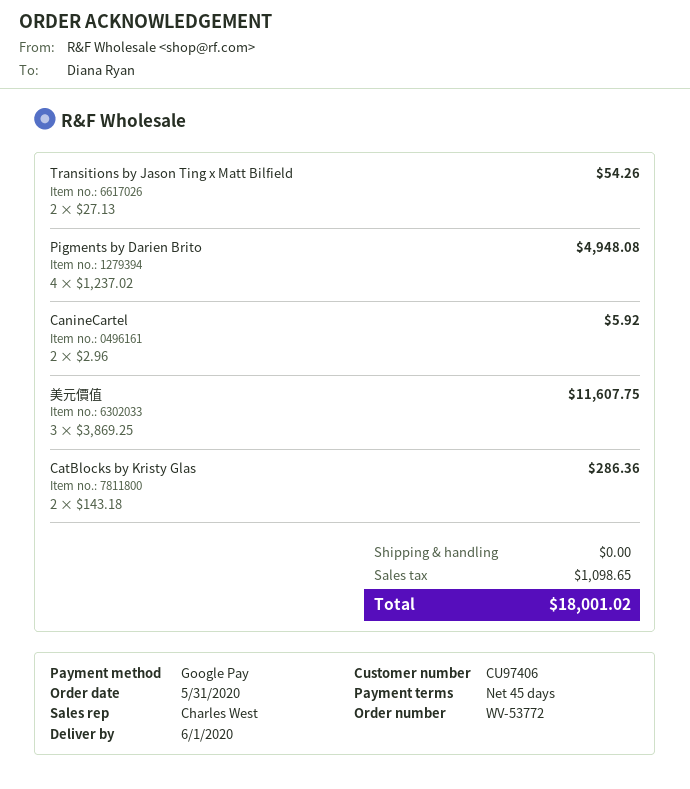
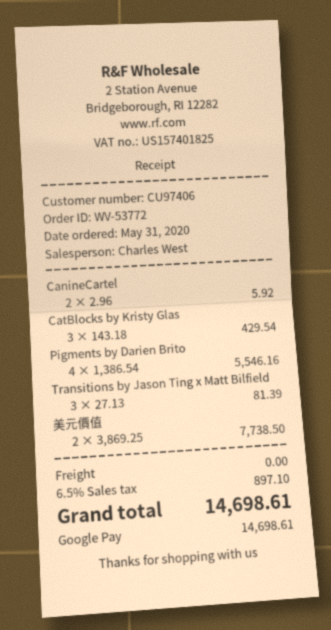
Transitions by Jason Ting x Matt Bilfield: 2 x 27.13 = 54.26 -> 3 x 27.13 = 81.39
Pigments by Darien Brito: 4 x 1237.02 = 4948.08 -> 4 x 1386.54 = 5546.16
美元價值: 3 x 3869.25 = 11607.75 -> 2 x 3869.25 = 7738.50
CatBlocks by Kristy Glas: 2 x 143.18 = 286.36 -> 3 x 143.18 = 429.54
tax: 1098.65 -> 897.10
total: 18001.02 -> 14698.61

